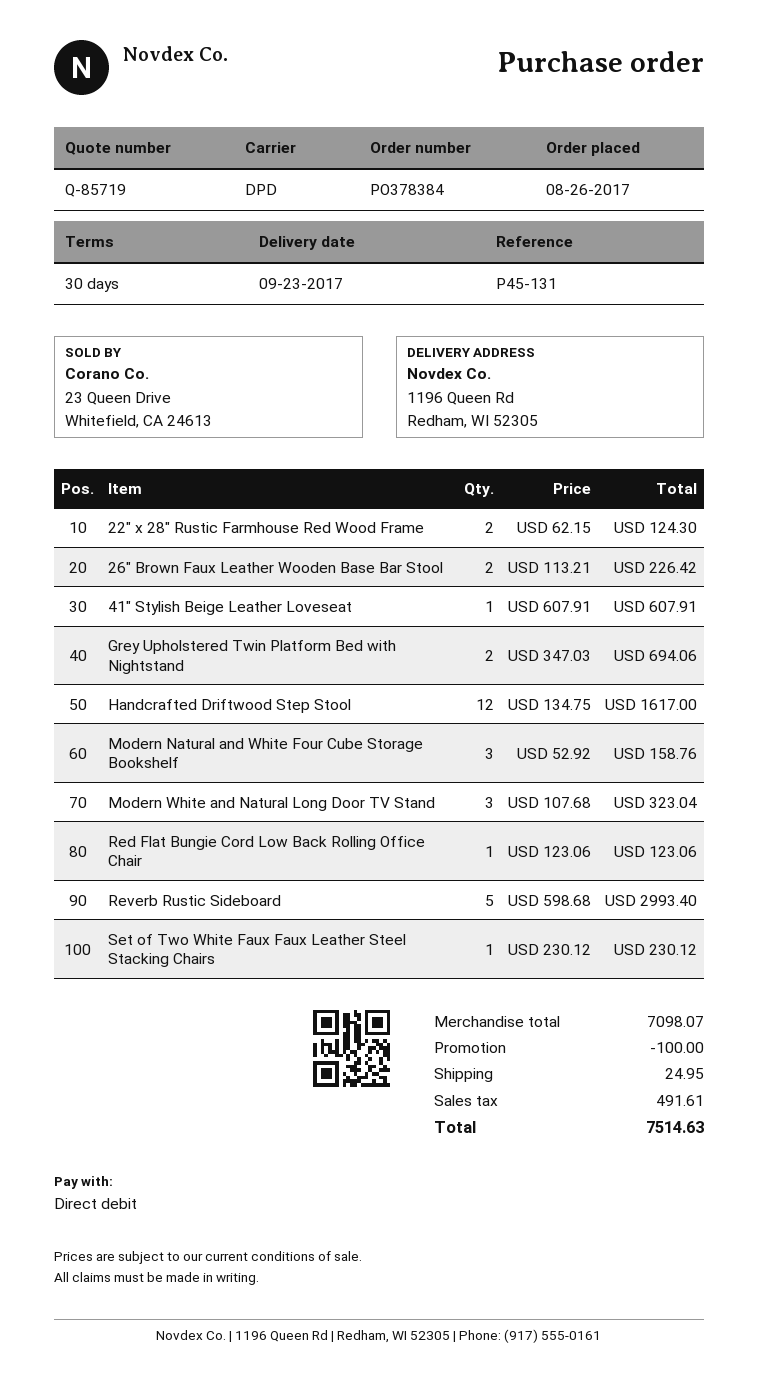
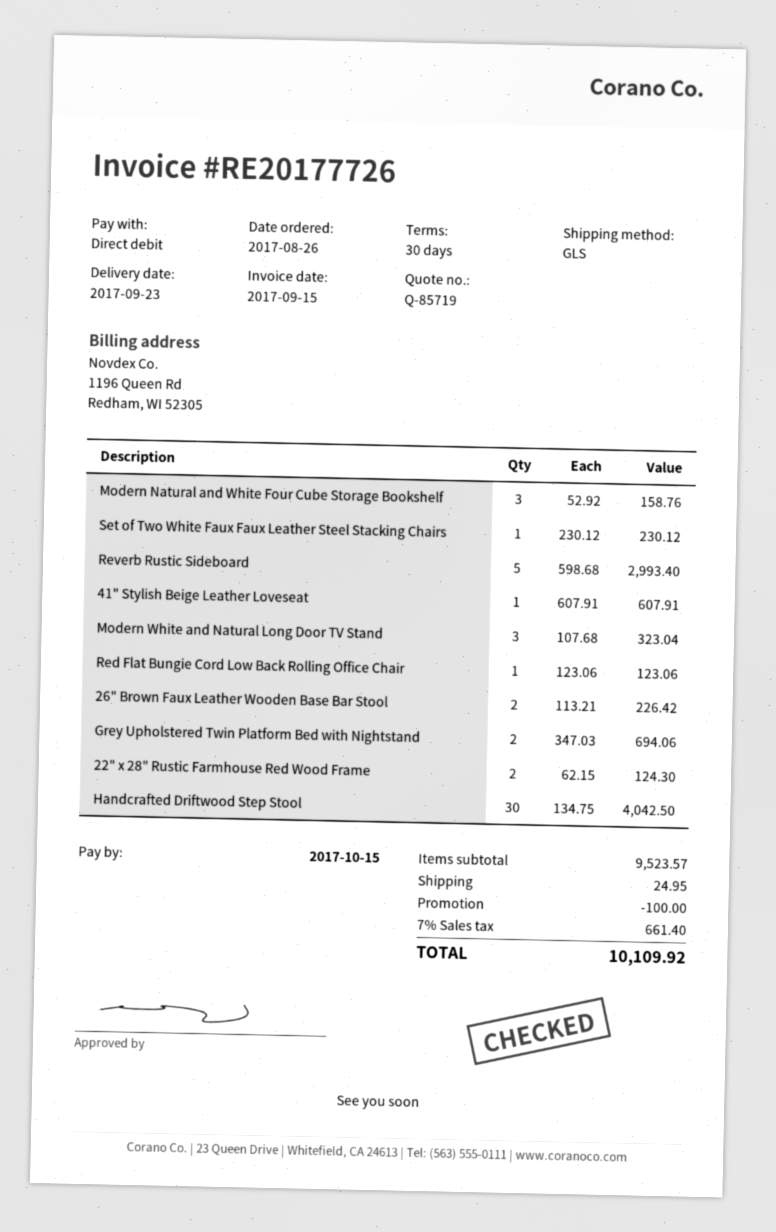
shipping method: DPD -> GLS
Handcrafted Driftwood Step Stool: 12 x 134.75 = 1617.00 -> 30 x 134.75 = 4042.50
subtotal: 7098.07 -> 9523.57
tax: 491.61 -> 661.40
total: 7514.63 -> 10109.92

